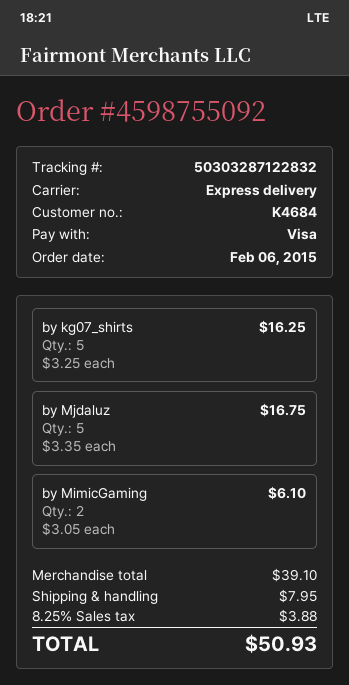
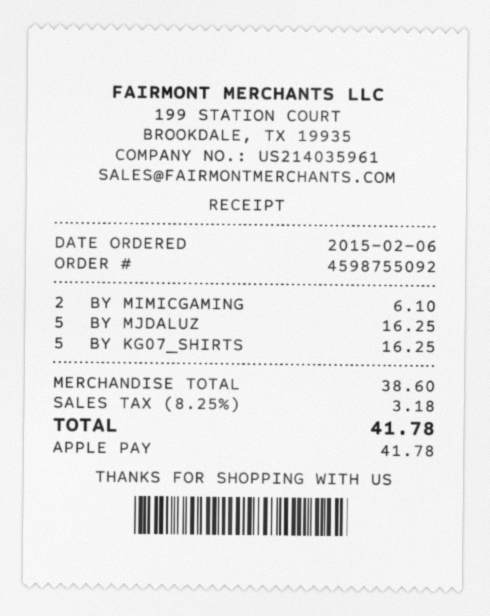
payment method: Visa -> Apple Pay
by Mjdaluz: 5 for 16.75 -> 5 for 16.25
subtotal: 39.10 -> 38.60
shipping: 7.95 -> none
tax: 8.25% = 3.88 -> 8.25% = 3.18
total: 50.93 -> 41.78

